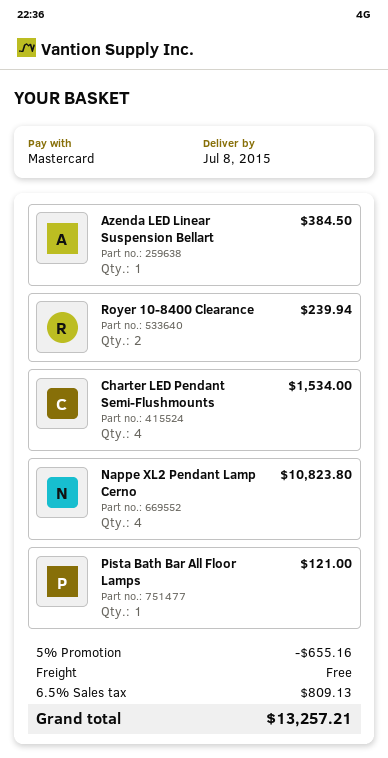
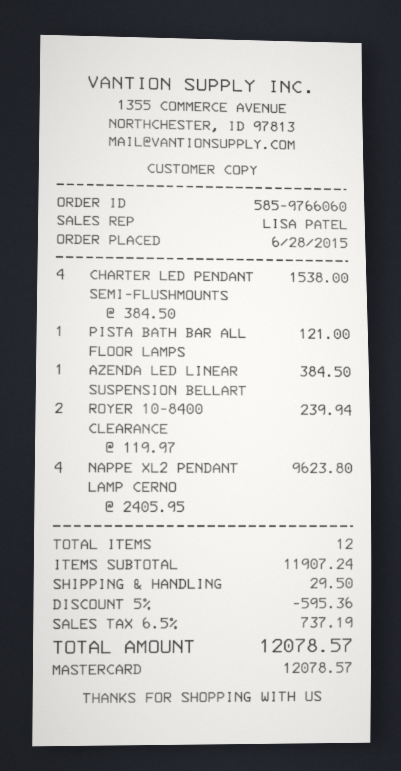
Charter LED Pendant Semi-Flushmounts: 4 for 1534.00 -> 4 for 1538.00
Nappe XL2 Pendant Lamp Cerno: 4 for 10823.80 -> 4 for 9623.80
discount: 5% = 655.16 -> 5% = 595.36
shipping: 0.00 -> 29.50
tax: 6.5% = 809.13 -> 6.5% = 737.19
total: 13257.21 -> 12078.57

